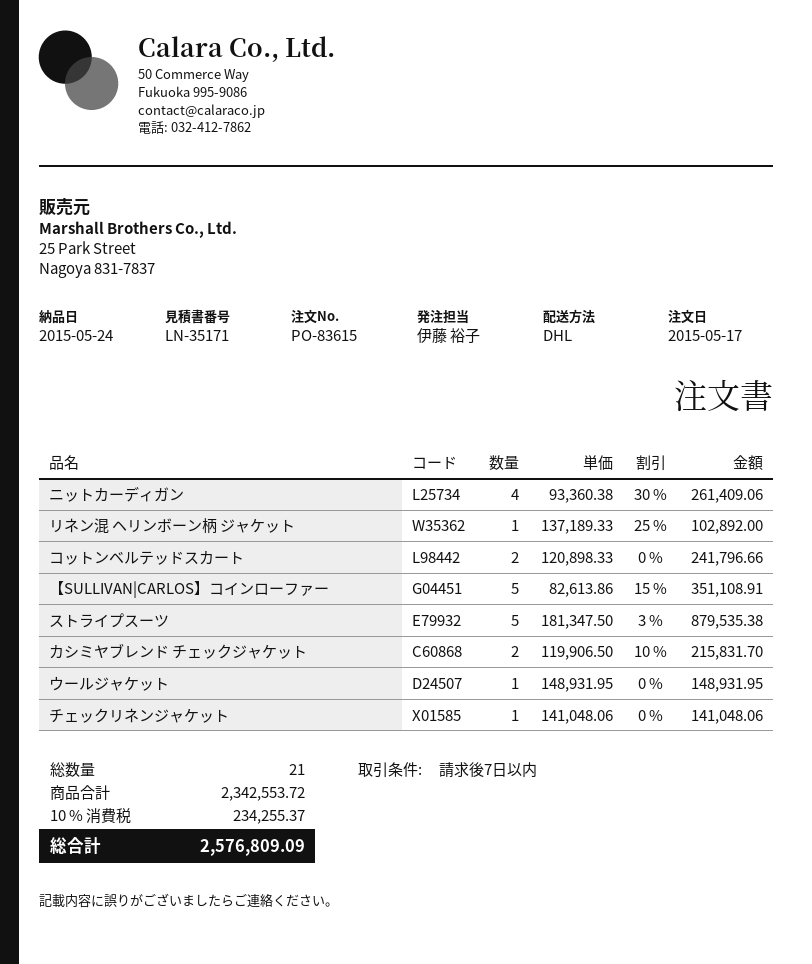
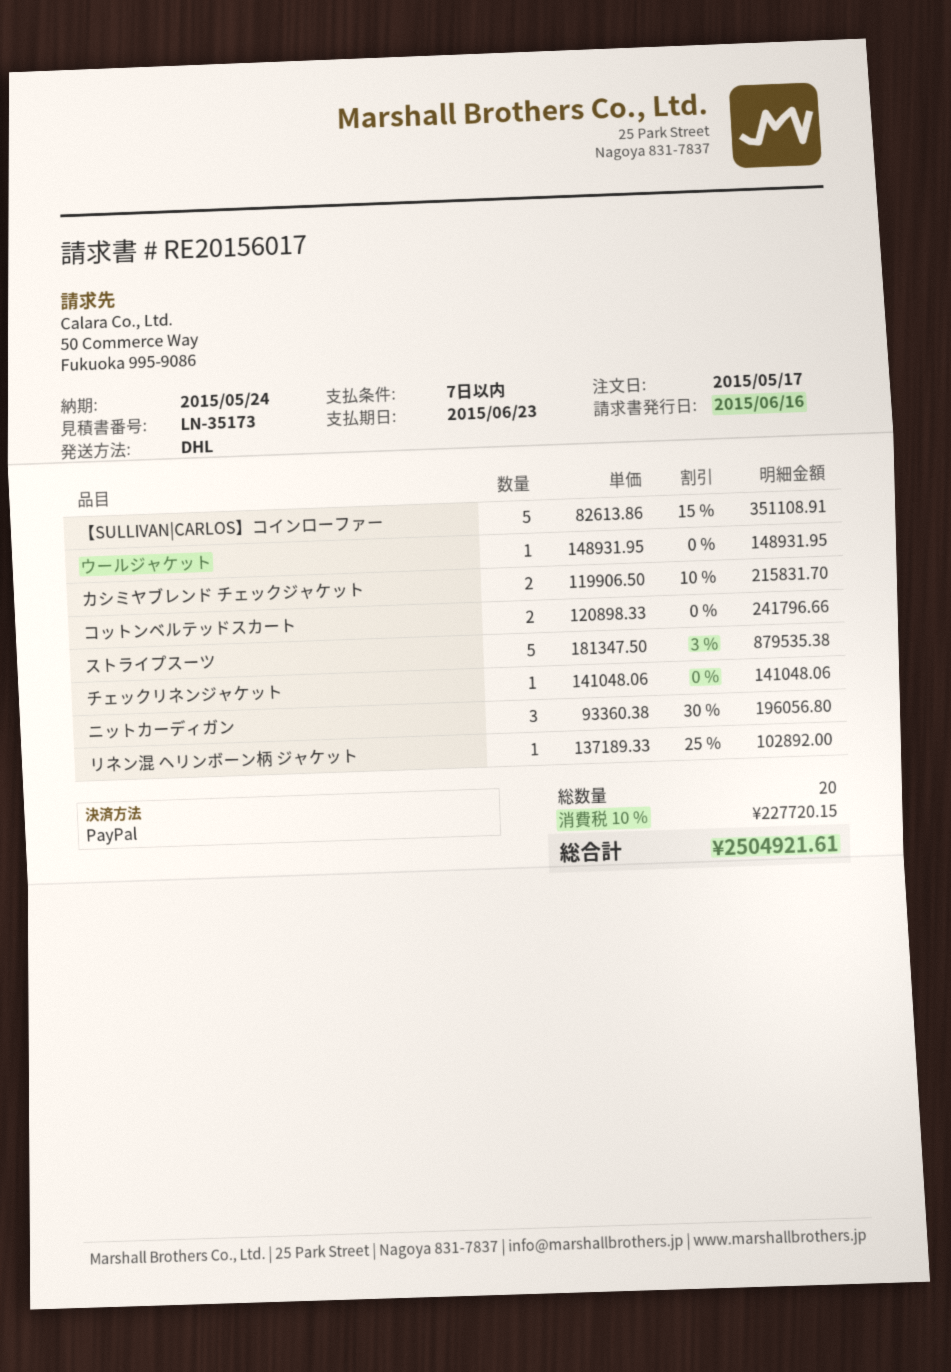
quote number: LN-35171 -> LN-35173
ニットカーディガン: 4 x 93360.38 - 30% = 261409.06 -> 3 x 93360.38 - 30% = 196056.80
total quantity: 21 -> 20
tax: 10% = 234255.37 -> 10% = 227720.15
total: 2576809.09 -> 2504921.61

